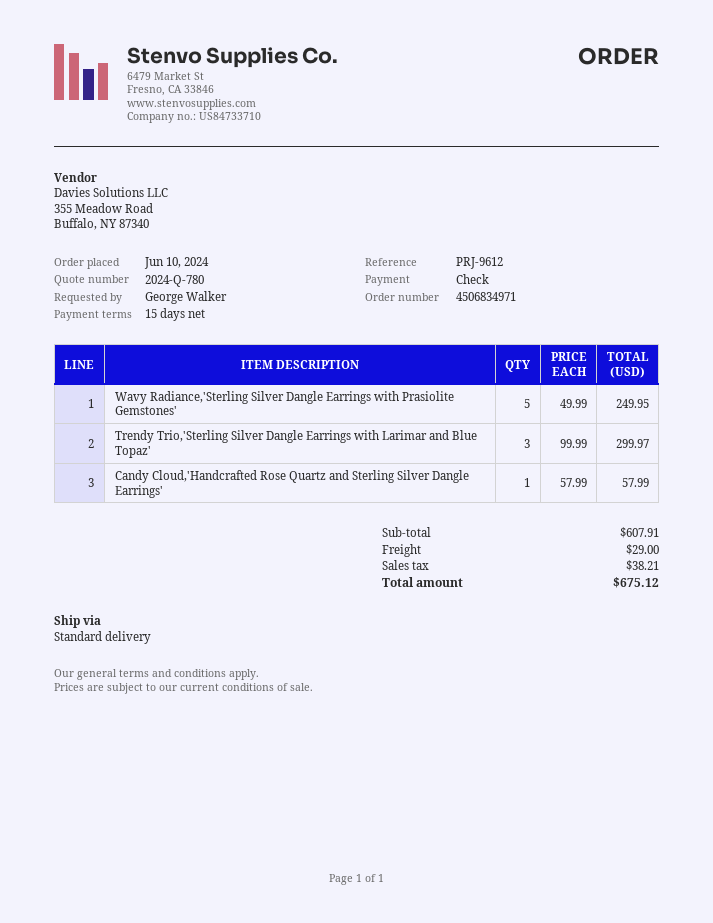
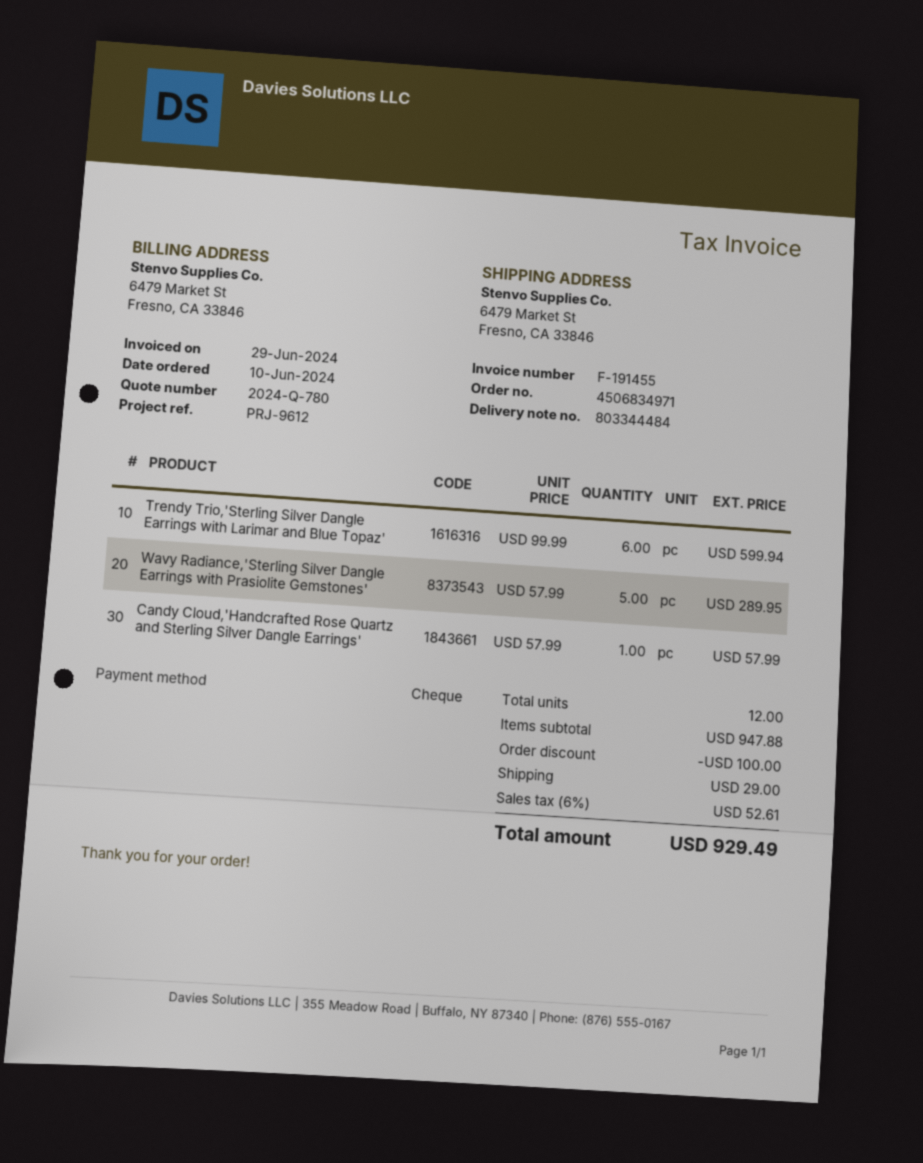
Wavy Radiance,'Sterling Silver Dangle Earrings with Prasiolite Gemstones': 5 x 49.99 = 249.95 -> 5 x 57.99 = 289.95
Trendy Trio,'Sterling Silver Dangle Earrings with Larimar and Blue Topaz': 3 x 99.99 = 299.97 -> 6 x 99.99 = 599.94
subtotal: 607.91 -> 947.88
discount: none -> 100.00
tax: 38.21 -> 52.61
total: 675.12 -> 929.49

